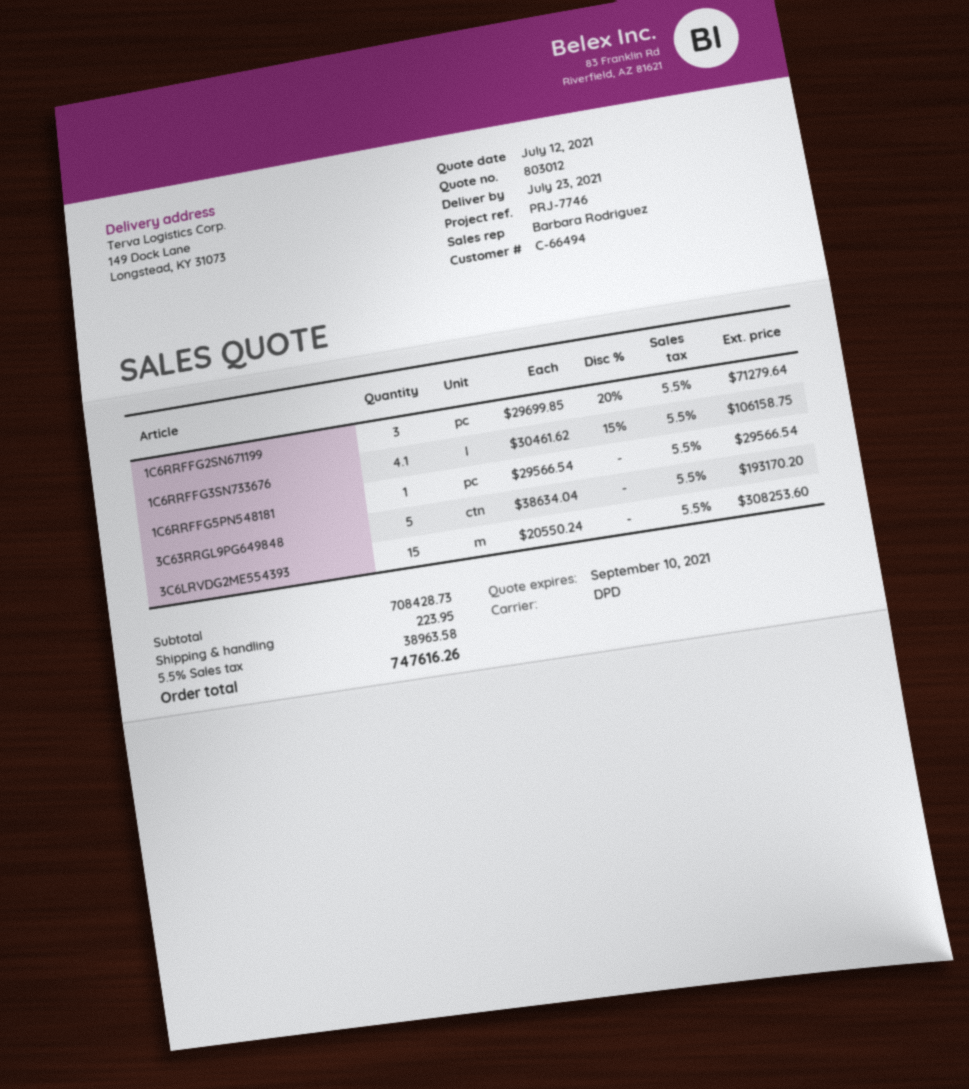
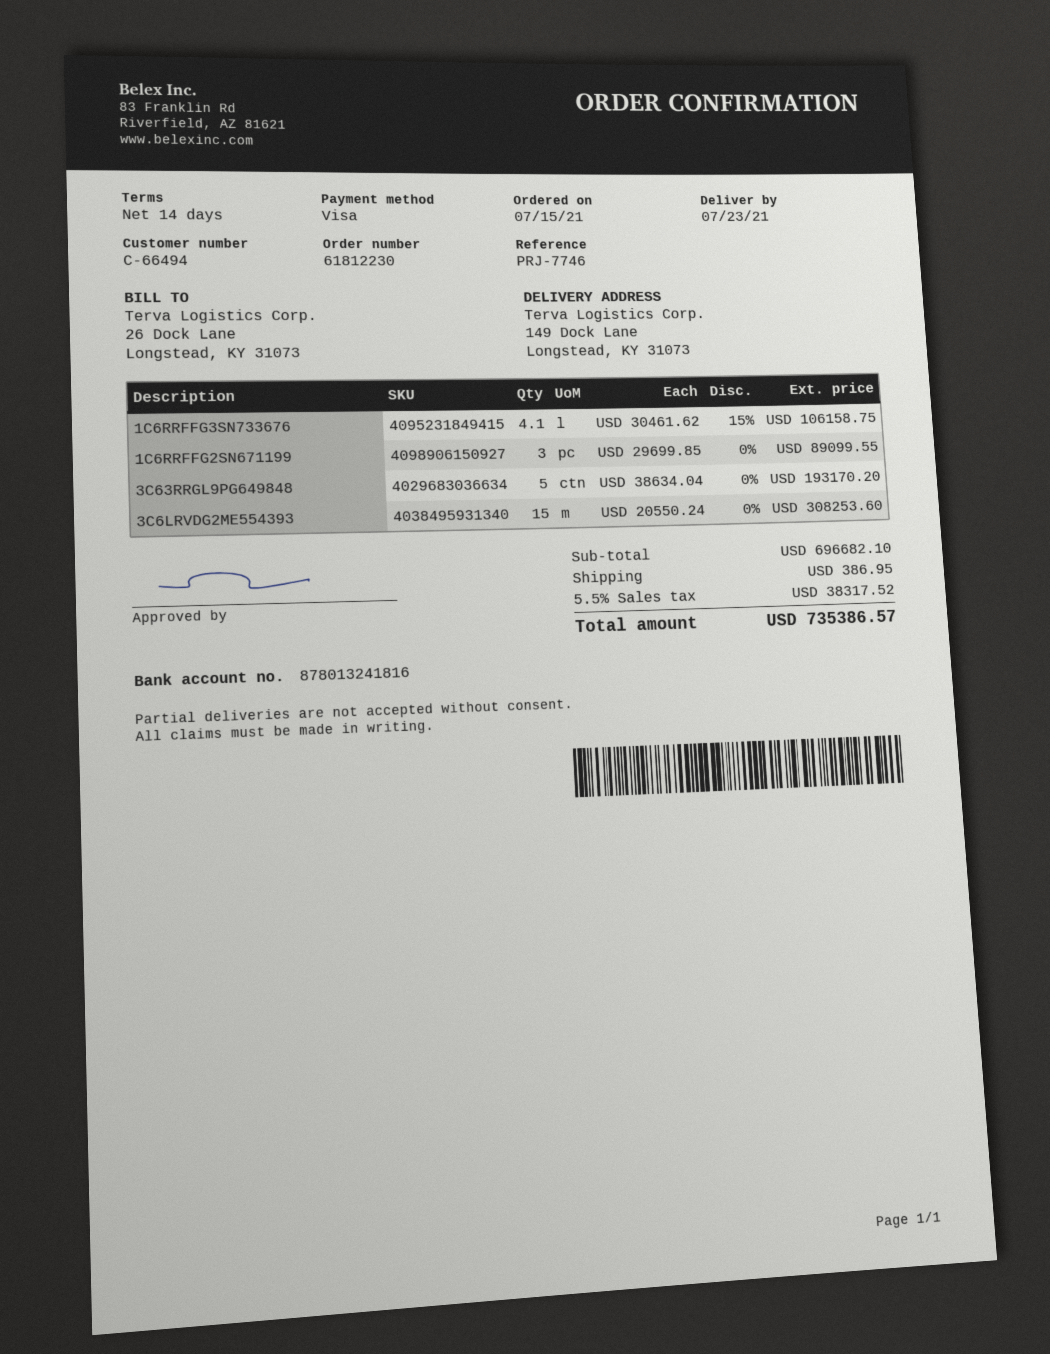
1C6RRFFG2SN671199: 3 x 29699.85 - 20% = 71279.64 -> 3 x 29699.85 = 89099.55
1C6RRFFG5PN548181: 1 x 29566.54 = 29566.54 -> none
subtotal: 708428.73 -> 696682.10
shipping: 223.95 -> 386.95
tax: 5.5% = 38963.58 -> 5.5% = 38317.52
total: 747616.26 -> 735386.57

